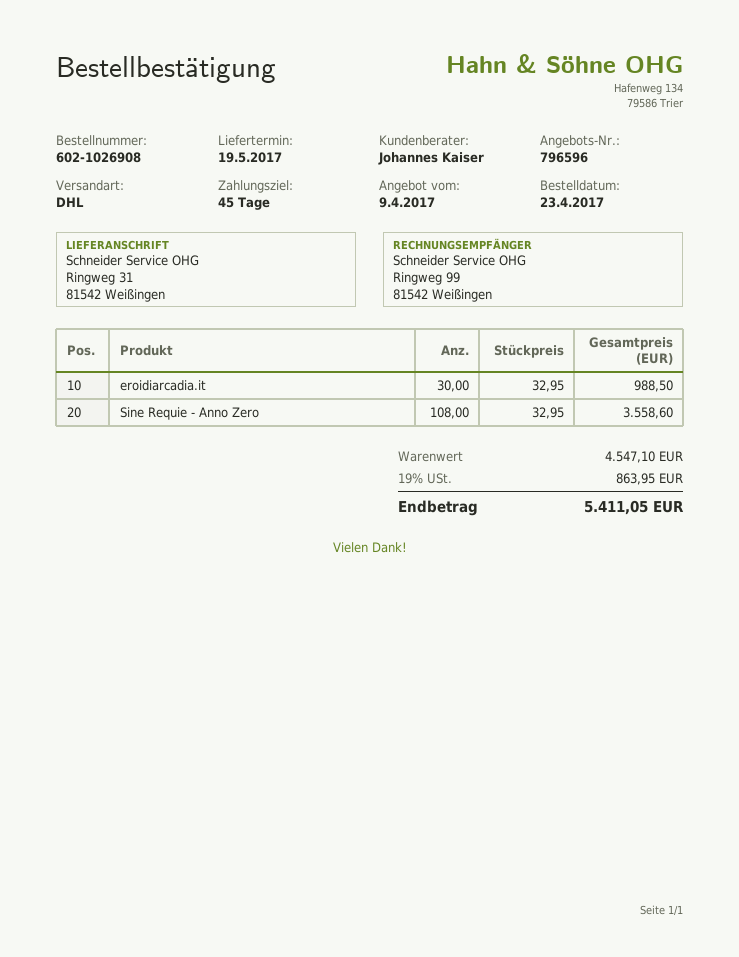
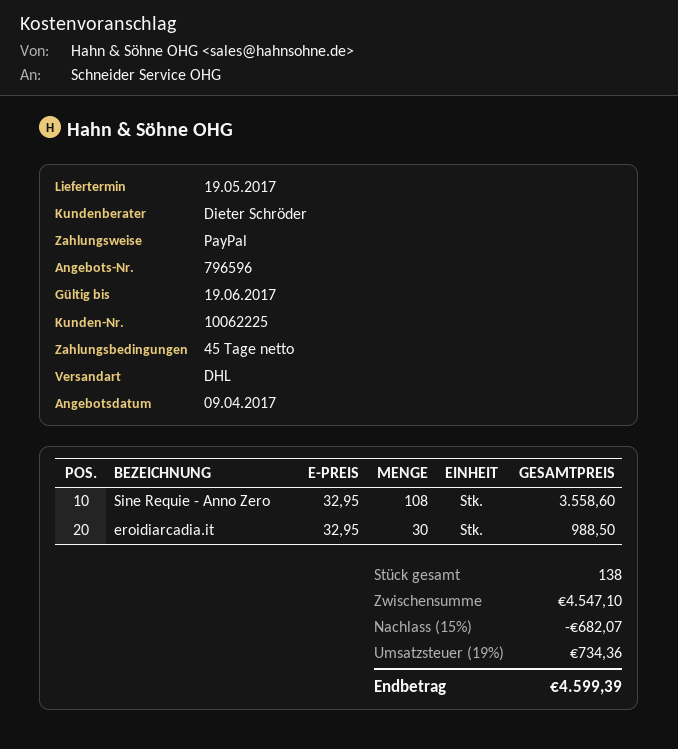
sales rep: Johannes Kaiser -> Dieter Schröder
discount: none -> 15% = 682.07
tax: 19% = 863.95 -> 19% = 734.36
total: 5411.05 -> 4599.39

